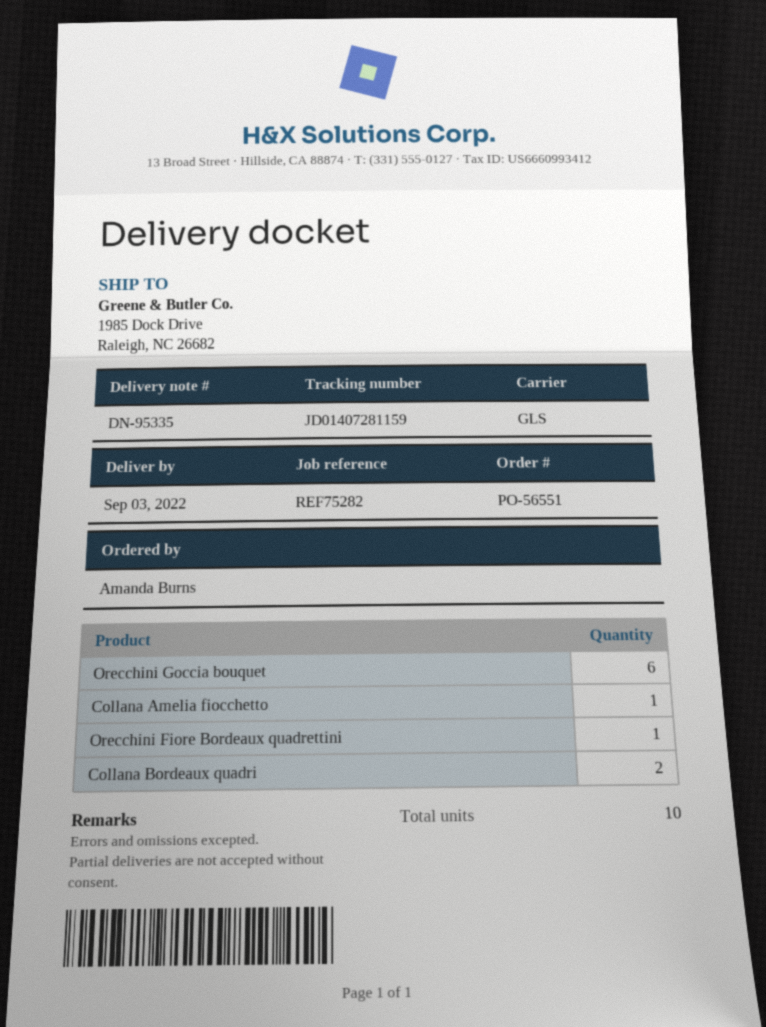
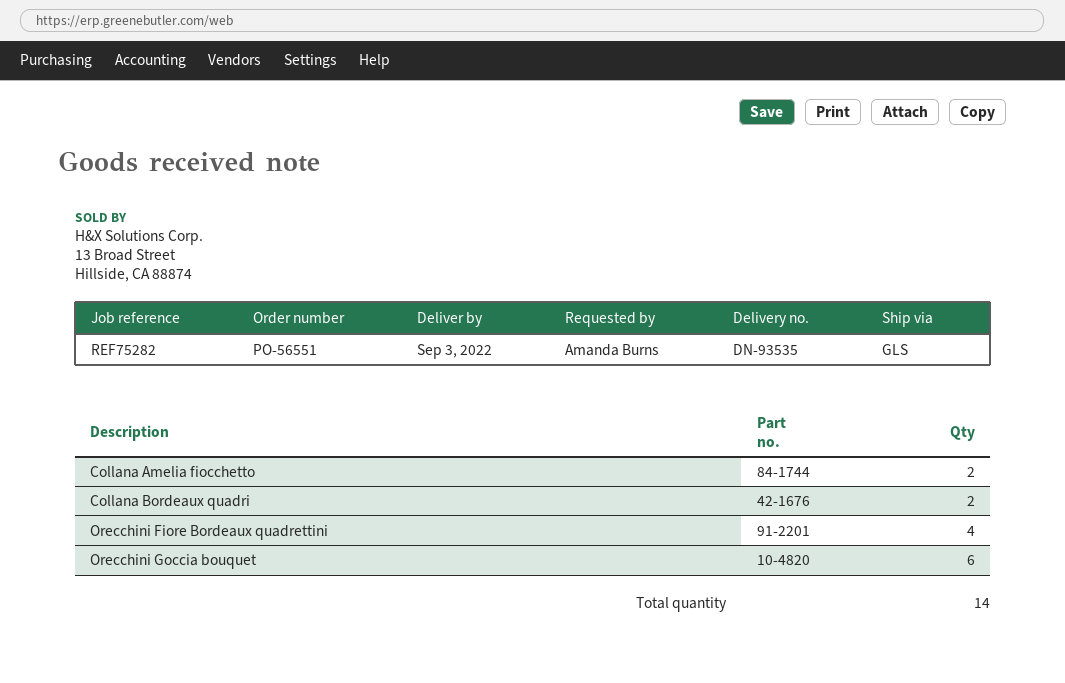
delivery note number: DN-95335 -> DN-93535
Collana Amelia fiocchetto: 1 -> 2
Orecchini Fiore Bordeaux quadrettini: 1 -> 4
total quantity: 10 -> 14

